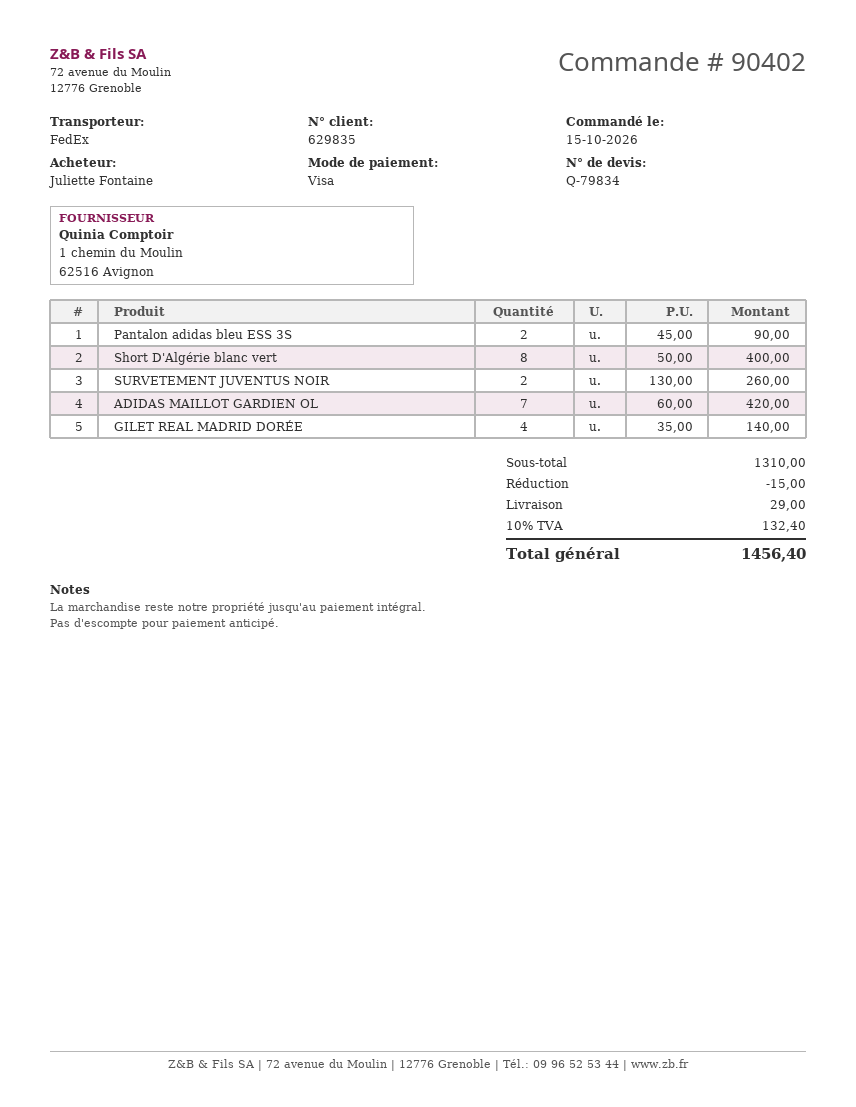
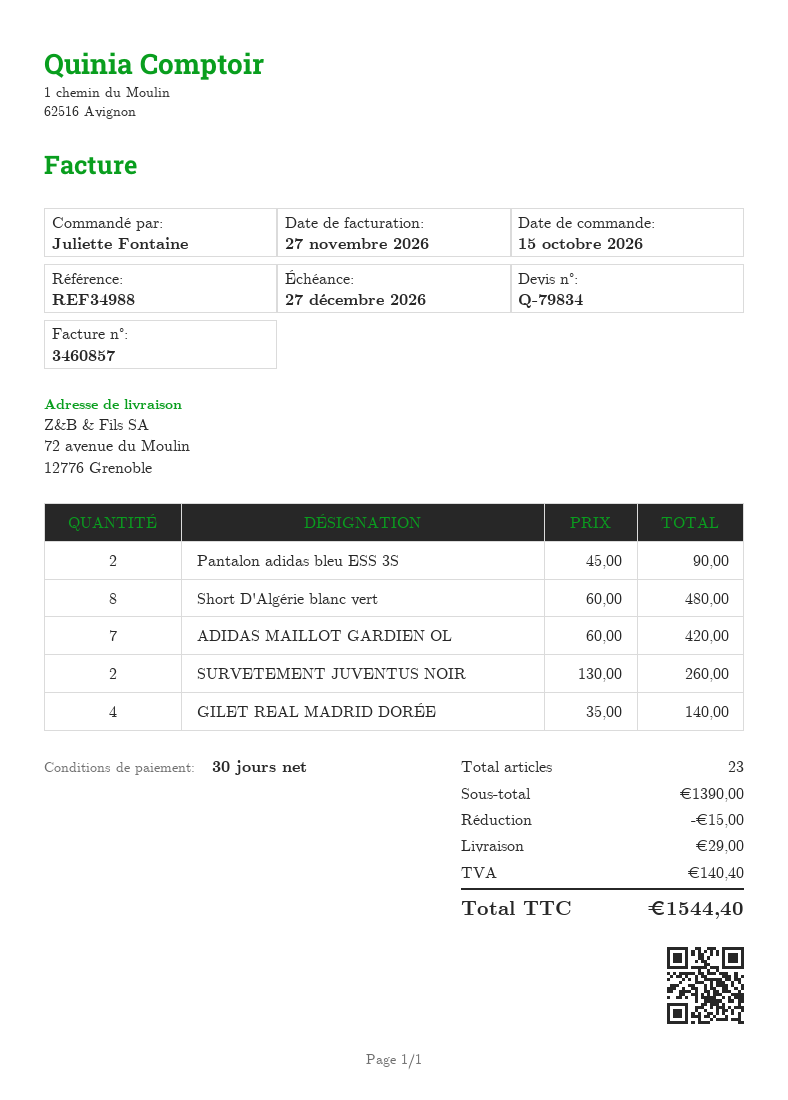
Short D'Algérie blanc vert: 8 x 50.00 = 400.00 -> 8 x 60.00 = 480.00
subtotal: 1310.00 -> 1390.00
tax: 132.40 -> 140.40
total: 1456.40 -> 1544.40

